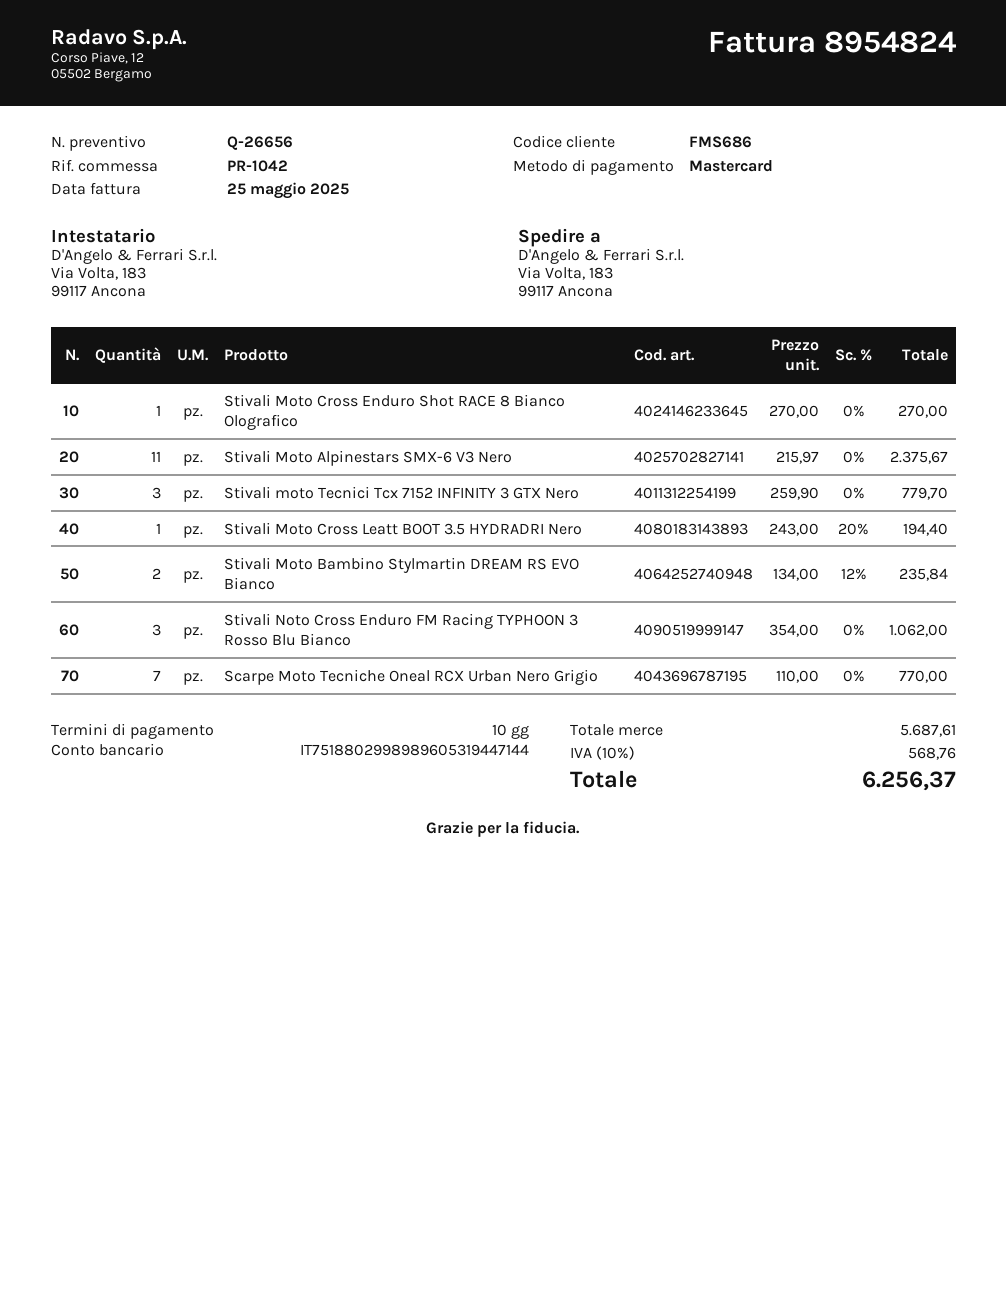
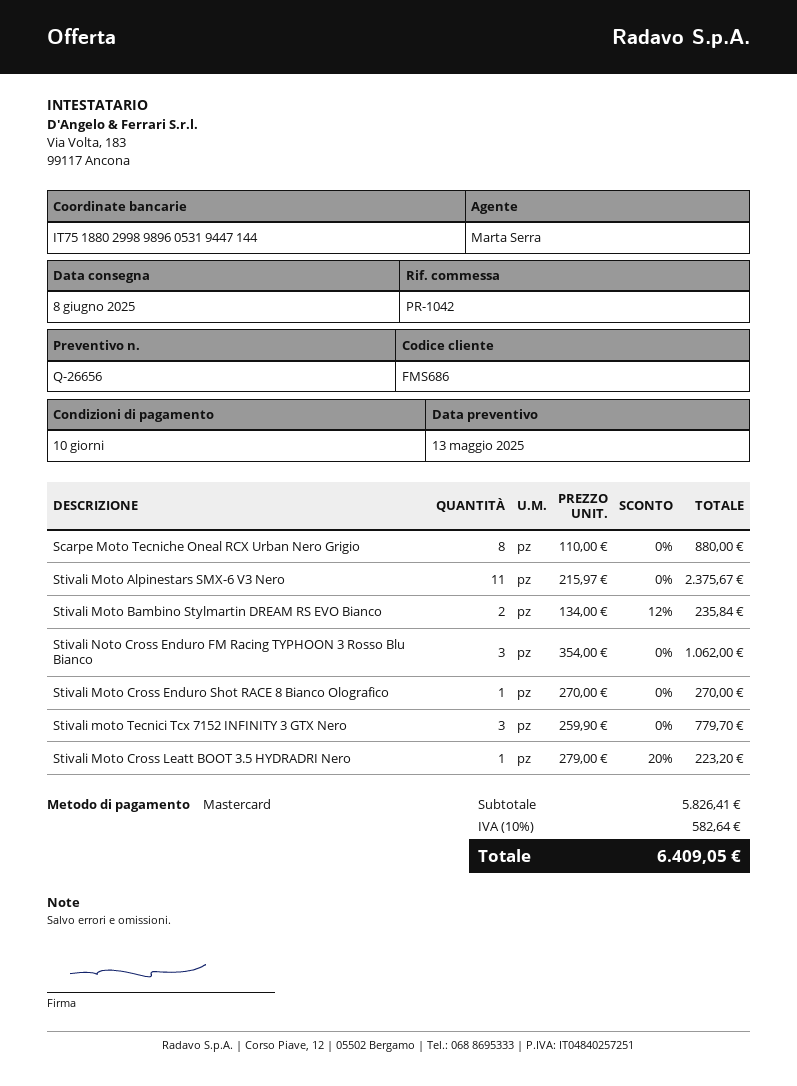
Stivali Moto Cross Leatt BOOT 3.5 HYDRADRI Nero: 1 x 243.00 - 20% = 194.40 -> 1 x 279.00 - 20% = 223.20
Scarpe Moto Tecniche Oneal RCX Urban Nero Grigio: 7 x 110.00 = 770.00 -> 8 x 110.00 = 880.00
subtotal: 5687.61 -> 5826.41
tax: 10% = 568.76 -> 10% = 582.64
total: 6256.37 -> 6409.05

